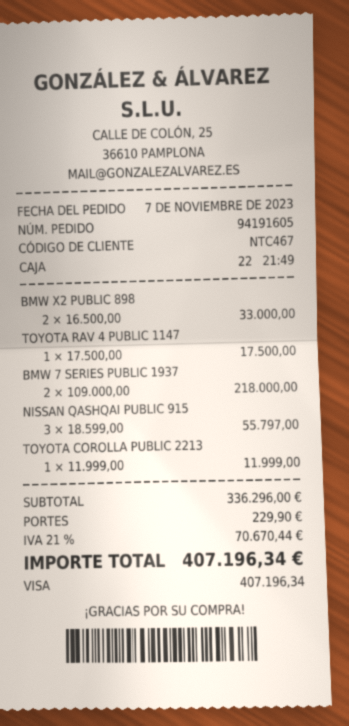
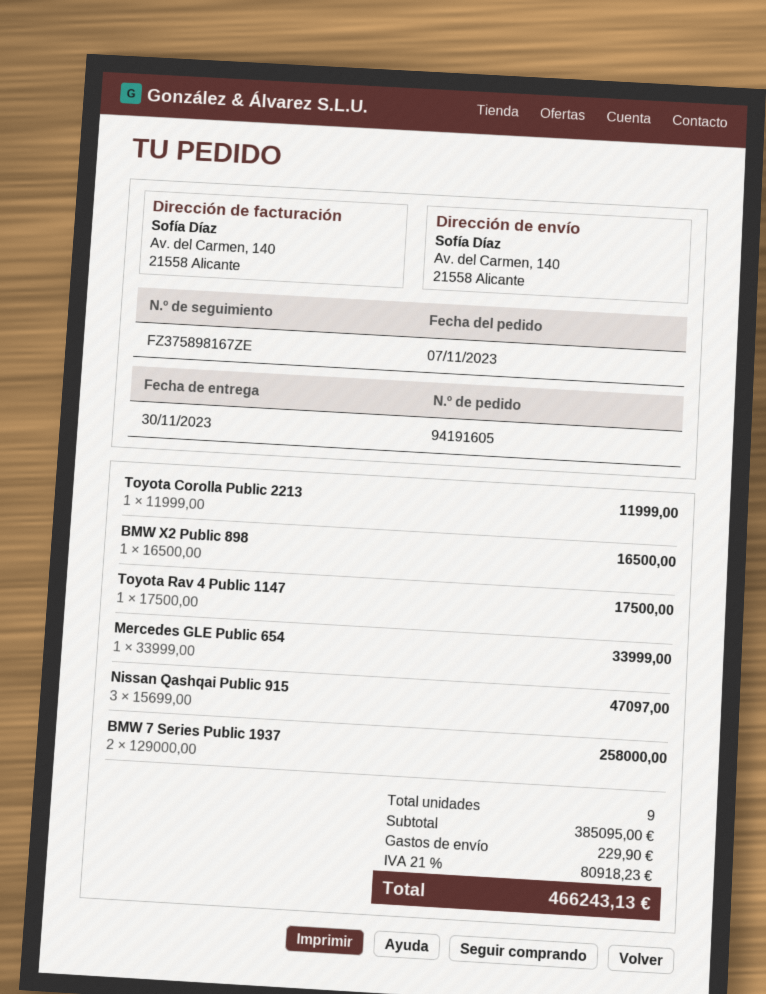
BMW X2 PUBLIC 898: 2 x 16500.00 = 33000.00 -> 1 x 16500.00 = 16500.00
BMW 7 SERIES PUBLIC 1937: 2 x 109000.00 = 218000.00 -> 2 x 129000.00 = 258000.00
NISSAN QASHQAI PUBLIC 915: 3 x 18599.00 = 55797.00 -> 3 x 15699.00 = 47097.00
Mercedes GLE Public 654: none -> 1 x 33999.00 = 33999.00
subtotal: 336296.00 -> 385095.00
tax: 21% = 70670.44 -> 21% = 80918.23
total: 407196.34 -> 466243.13

